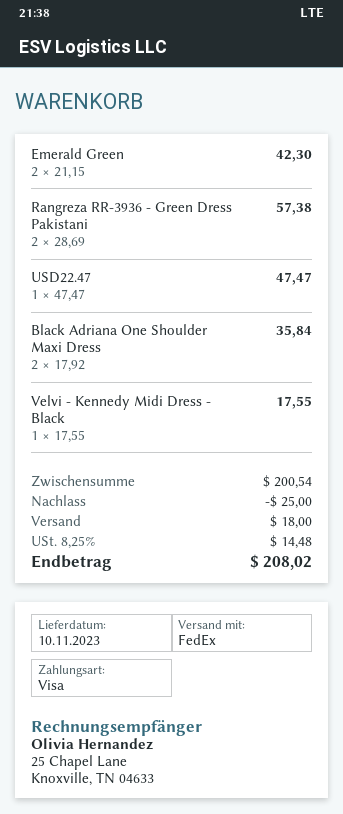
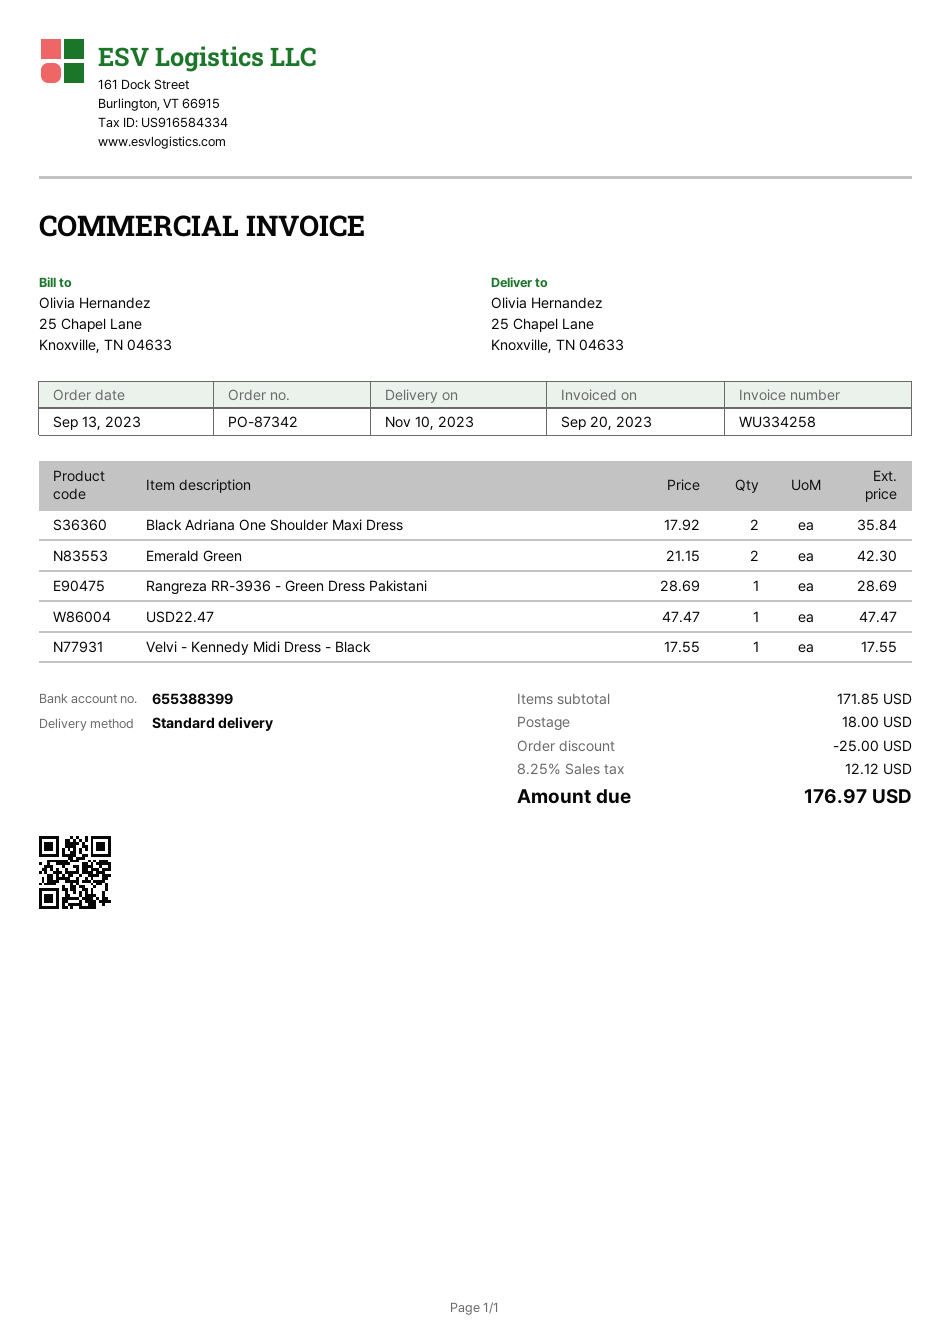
shipping method: FedEx -> standard
Rangreza RR-3936 - Green Dress Pakistani: 2 x 28.69 = 57.38 -> 1 x 28.69 = 28.69
subtotal: 200.54 -> 171.85
tax: 8.25% = 14.48 -> 8.25% = 12.12
total: 208.02 -> 176.97

